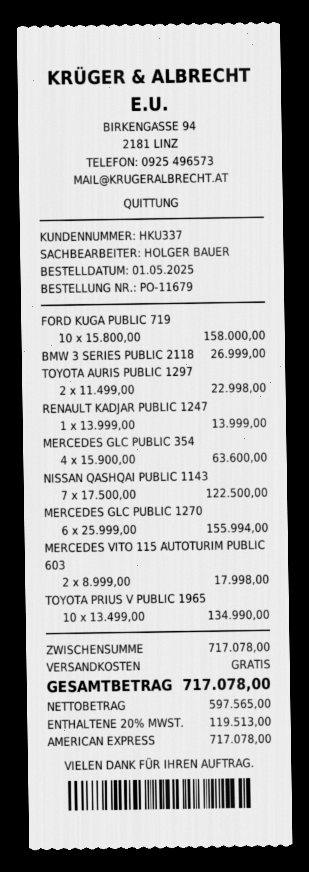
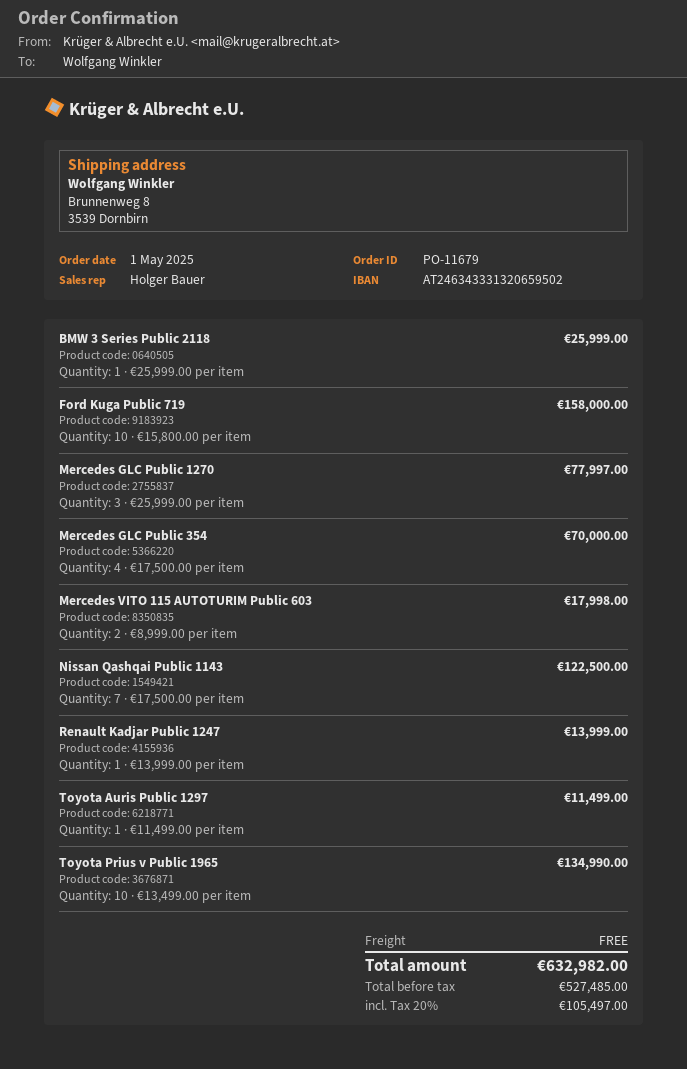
BMW 3 SERIES PUBLIC 2118: 1 x 26999.00 = 26999.00 -> 1 x 25999.00 = 25999.00
TOYOTA AURIS PUBLIC 1297: 2 x 11499.00 = 22998.00 -> 1 x 11499.00 = 11499.00
MERCEDES GLC PUBLIC 354: 4 x 15900.00 = 63600.00 -> 4 x 17500.00 = 70000.00
MERCEDES GLC PUBLIC 1270: 6 x 25999.00 = 155994.00 -> 3 x 25999.00 = 77997.00
net: 597565.00 -> 527485.00
tax: 20% = 119513.00 -> 20% = 105497.00
total: 717078.00 -> 632982.00

